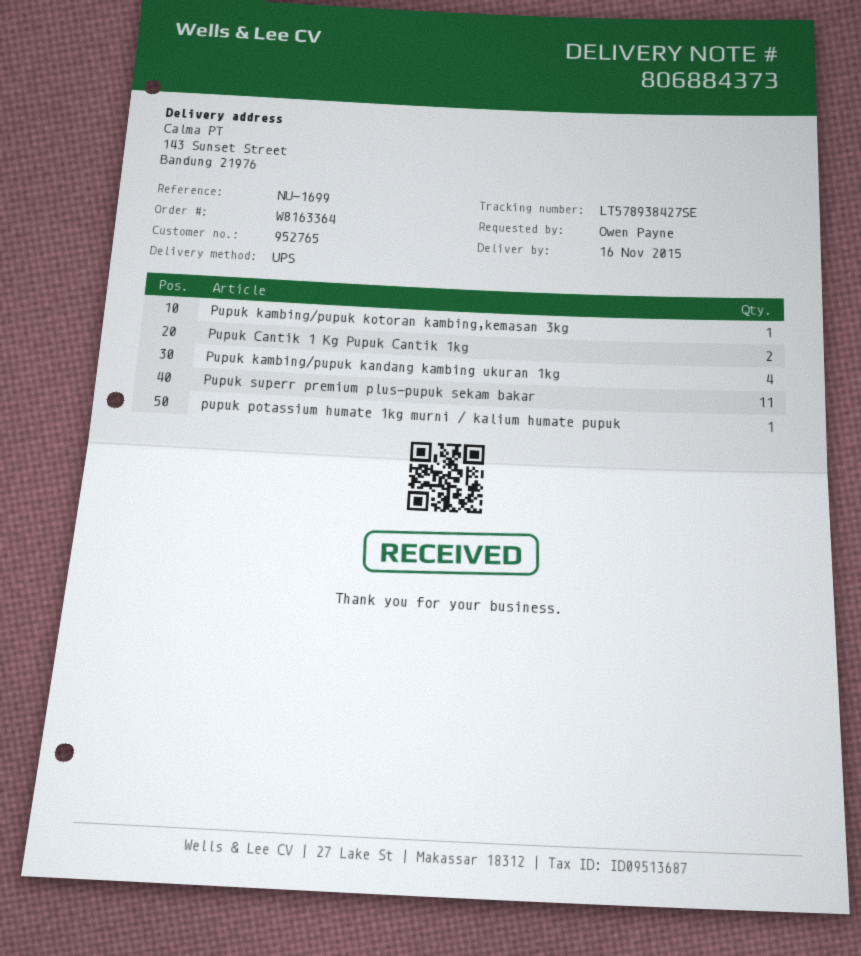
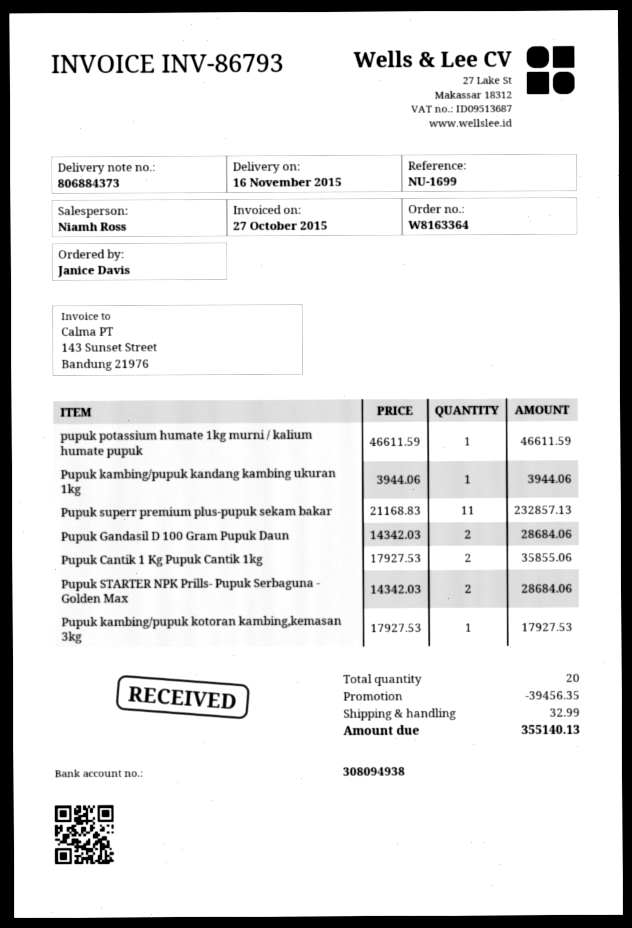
ordered by: Owen Payne -> Janice Davis
Pupuk kambing/pupuk kandang kambing ukuran 1kg: 4 -> 1
Pupuk Gandasil D 100 Gram Pupuk Daun: none -> 2
Pupuk STARTER NPK Prills- Pupuk Serbaguna - Golden Max: none -> 2

